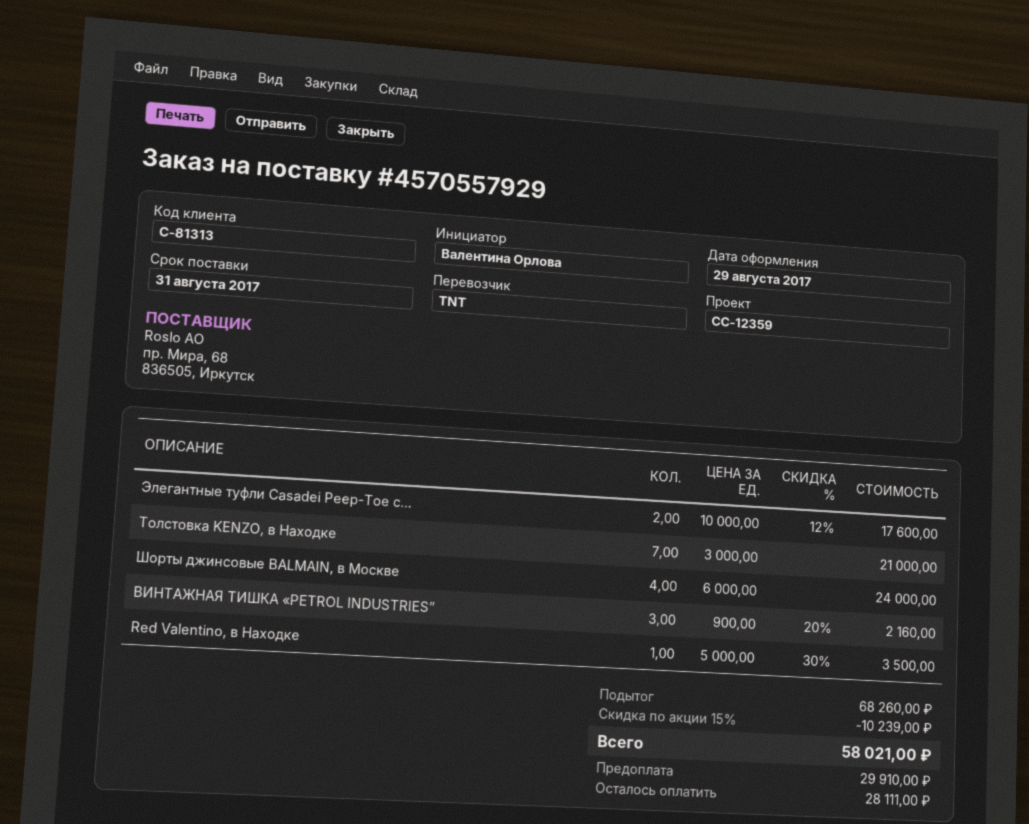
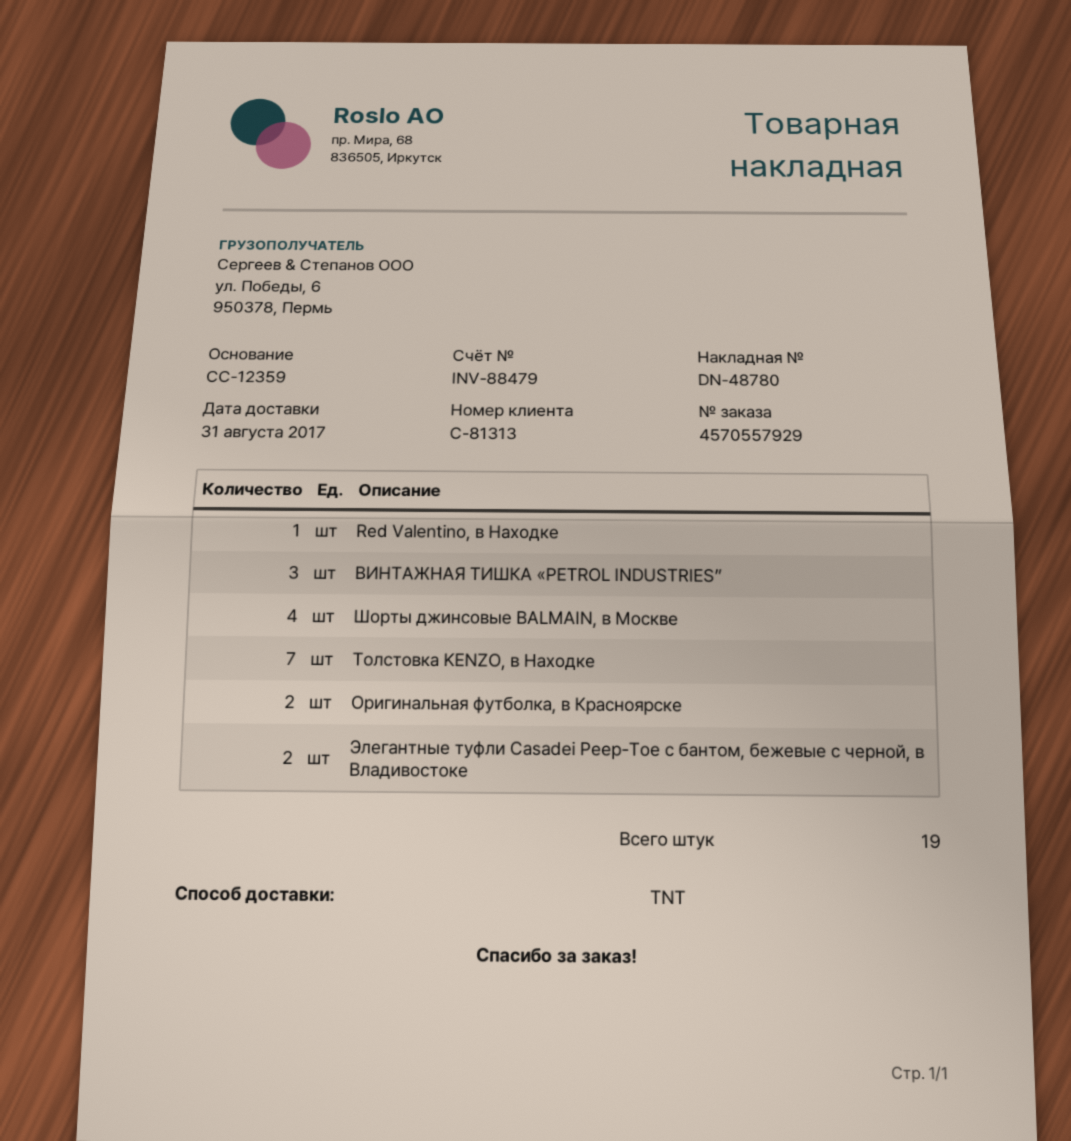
Оригинальная футболка, в Красноярске: none -> 2

